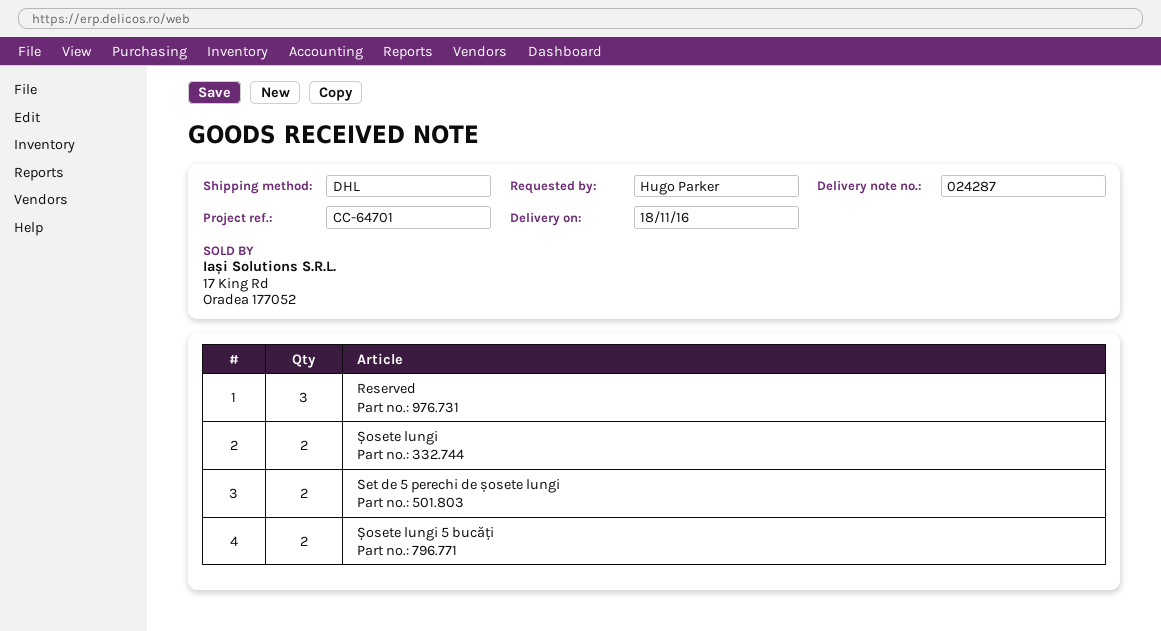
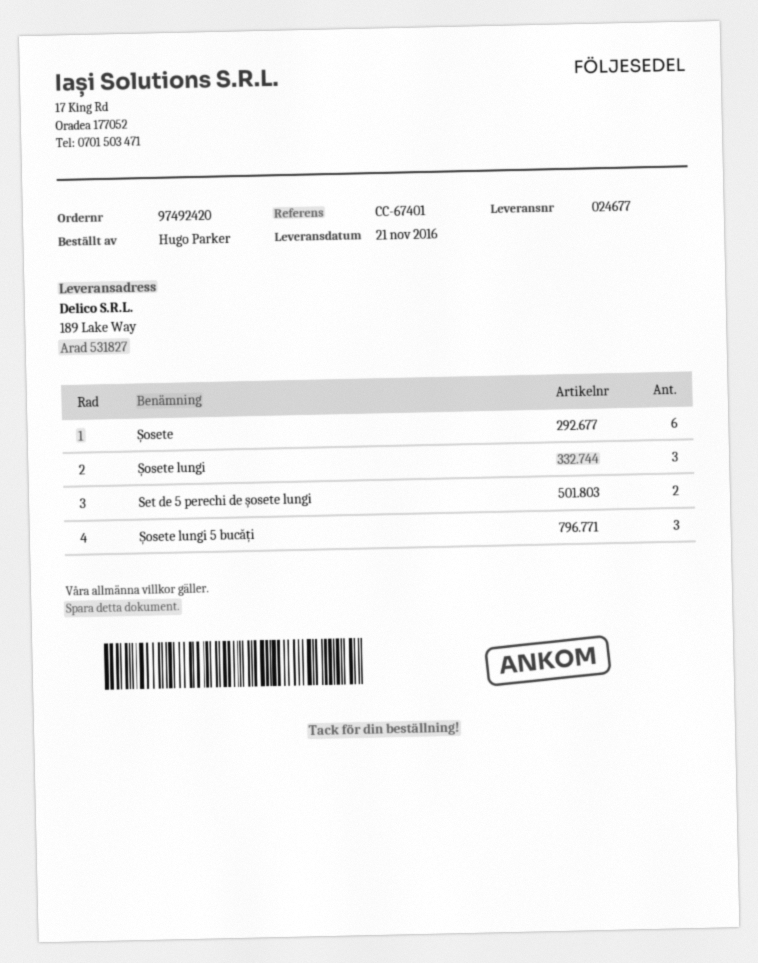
delivery note number: 024287 -> 024677
delivery date: 2016-11-18 -> 2016-11-21
reference: CC-64701 -> CC-67401
Reserved: 3 -> none
Șosete lungi: 2 -> 3
Șosete lungi 5 bucăți: 2 -> 3
Șosete: none -> 6

